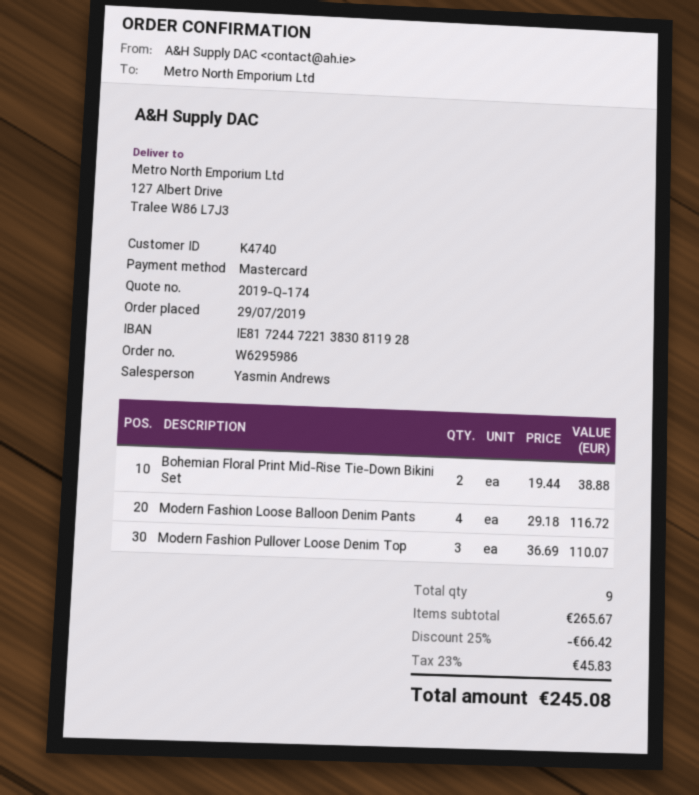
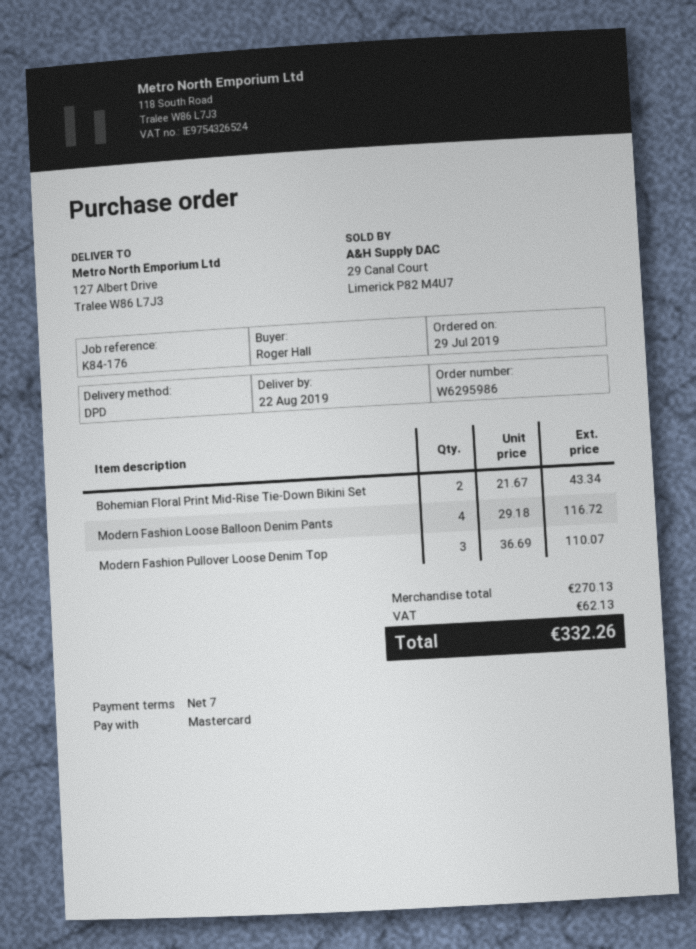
Bohemian Floral Print Mid-Rise Tie-Down Bikini Set: 2 x 19.44 = 38.88 -> 2 x 21.67 = 43.34
subtotal: 265.67 -> 270.13
discount: 25% = 66.42 -> none
tax: 45.83 -> 62.13
total: 245.08 -> 332.26

